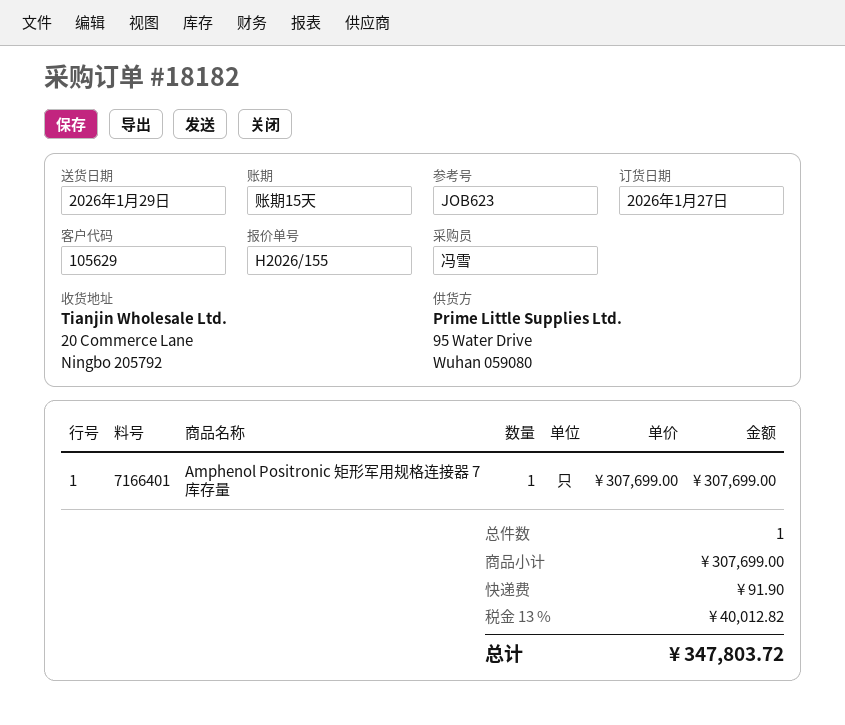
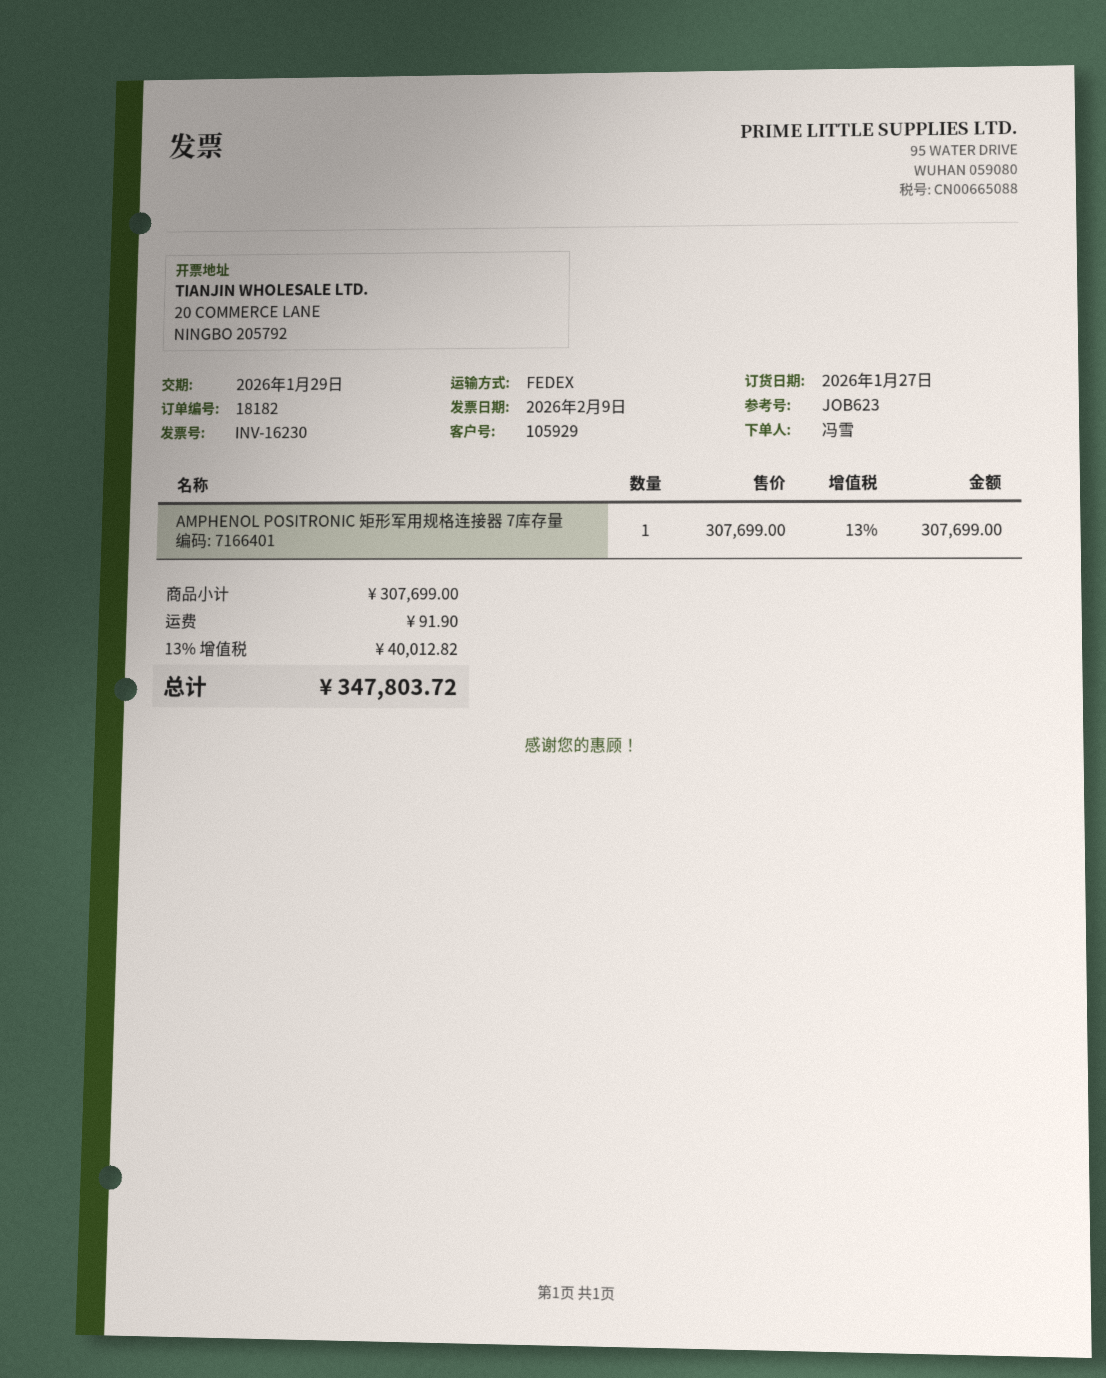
customer number: 105629 -> 105929

